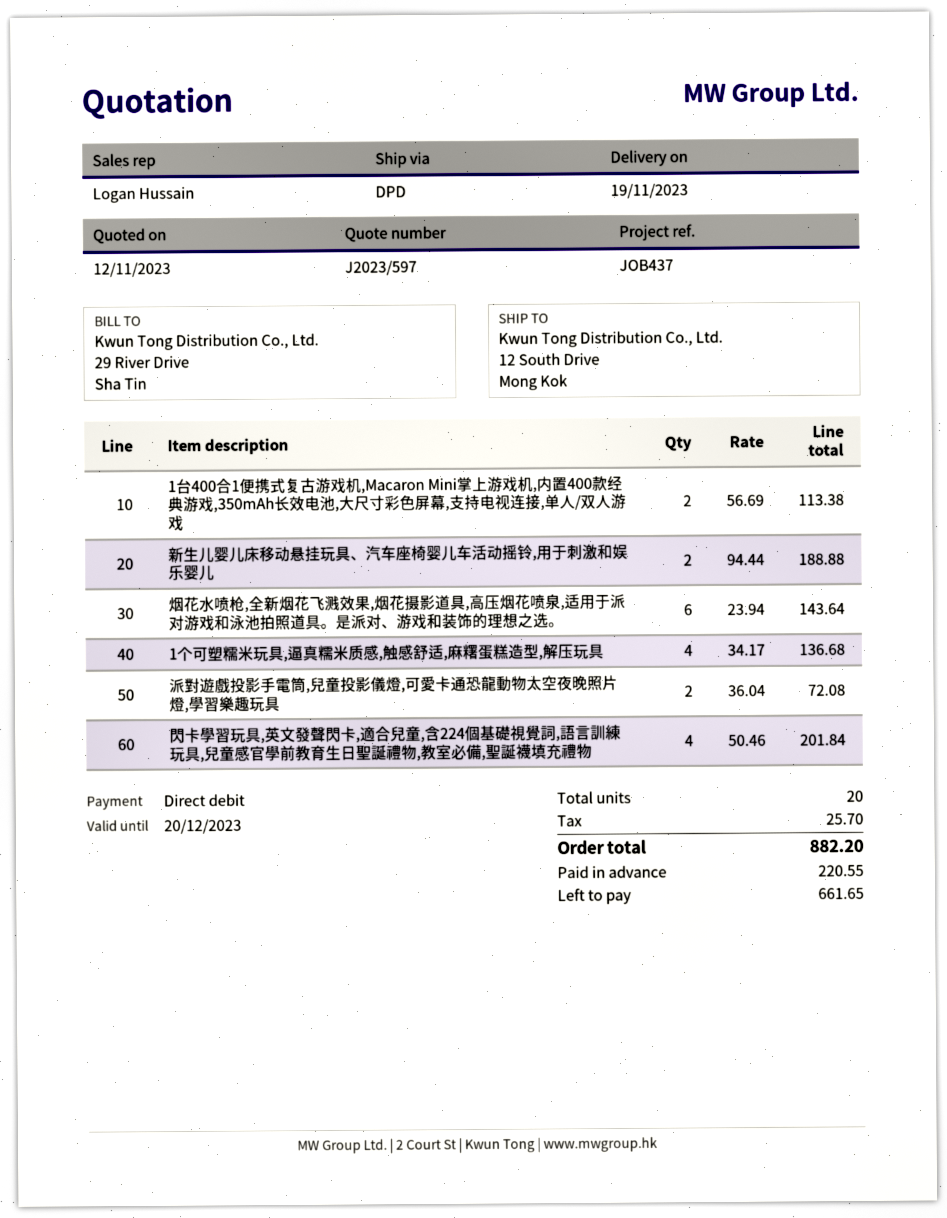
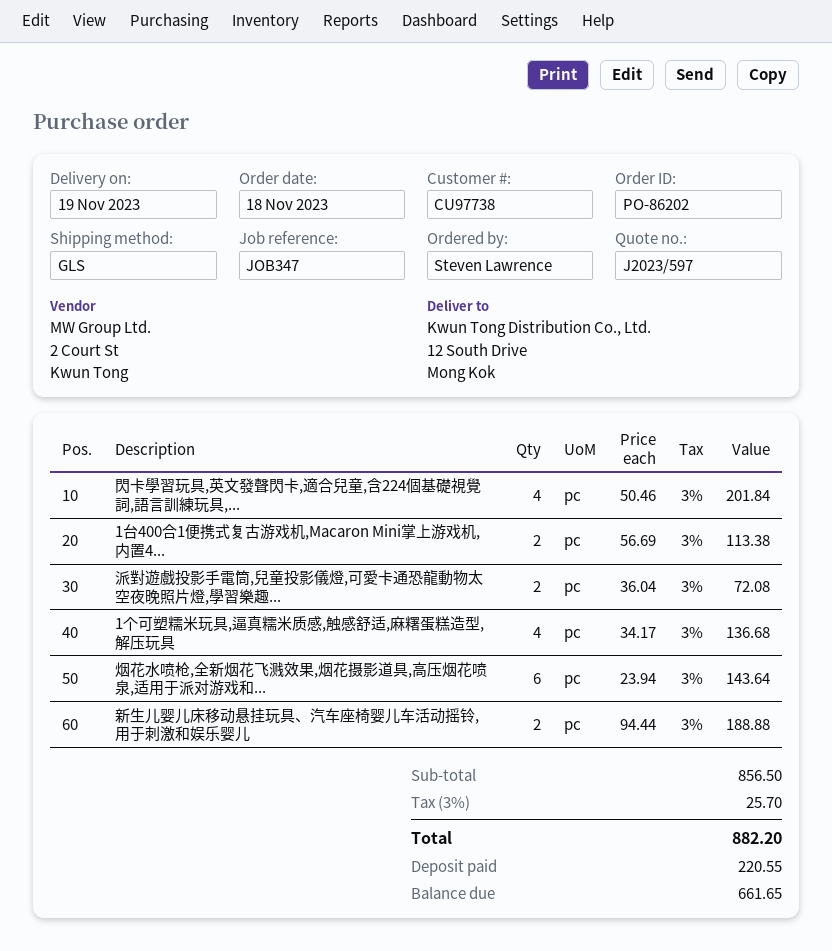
reference: JOB437 -> JOB347
shipping method: DPD -> GLS

